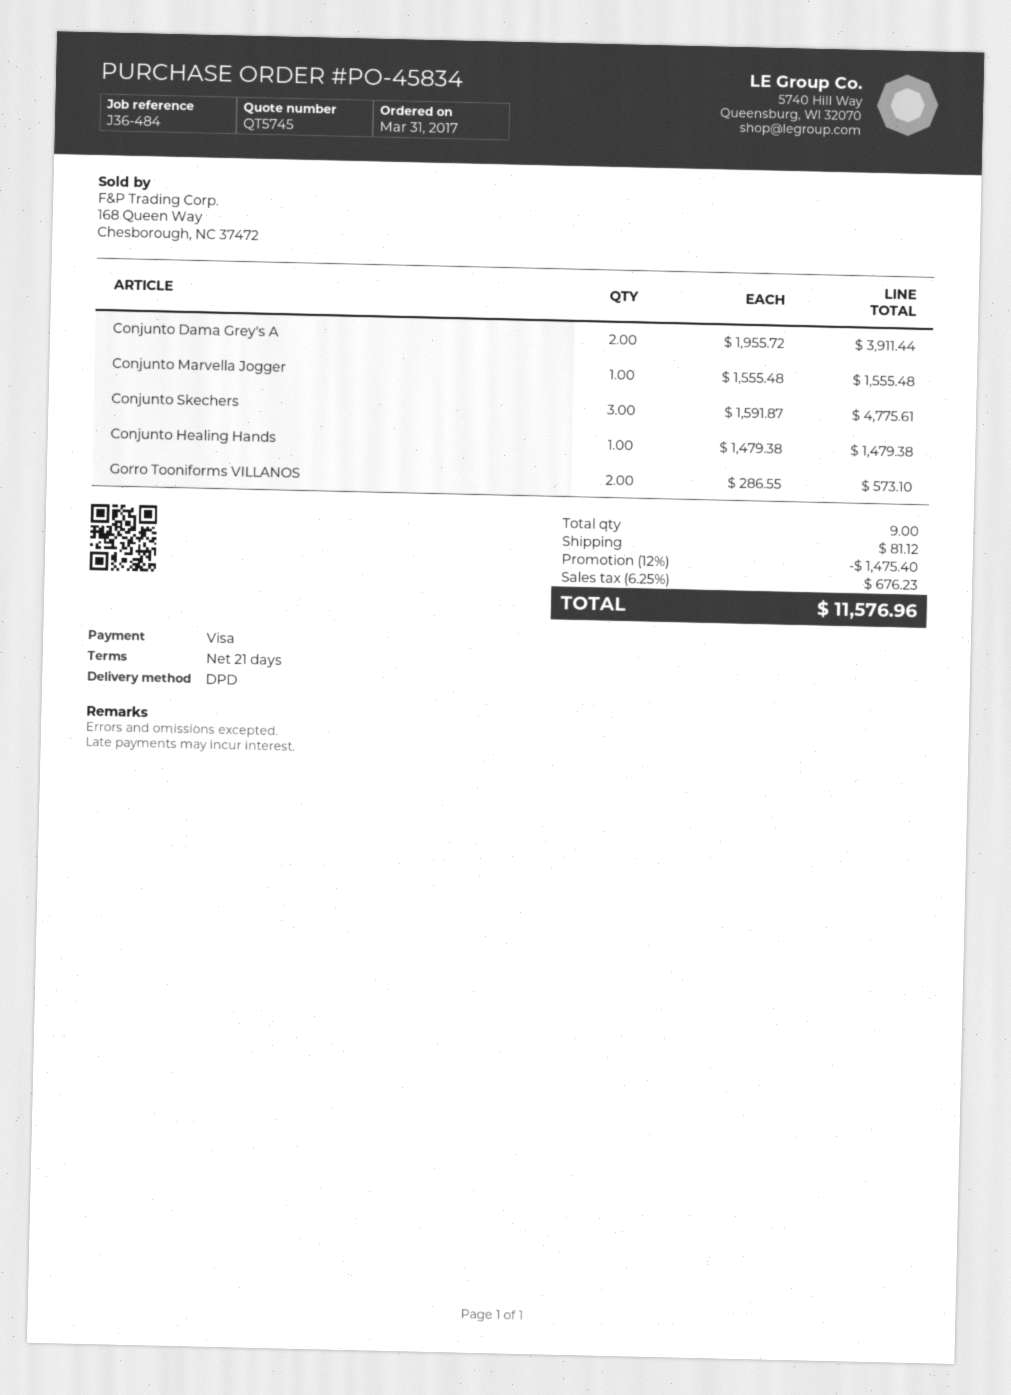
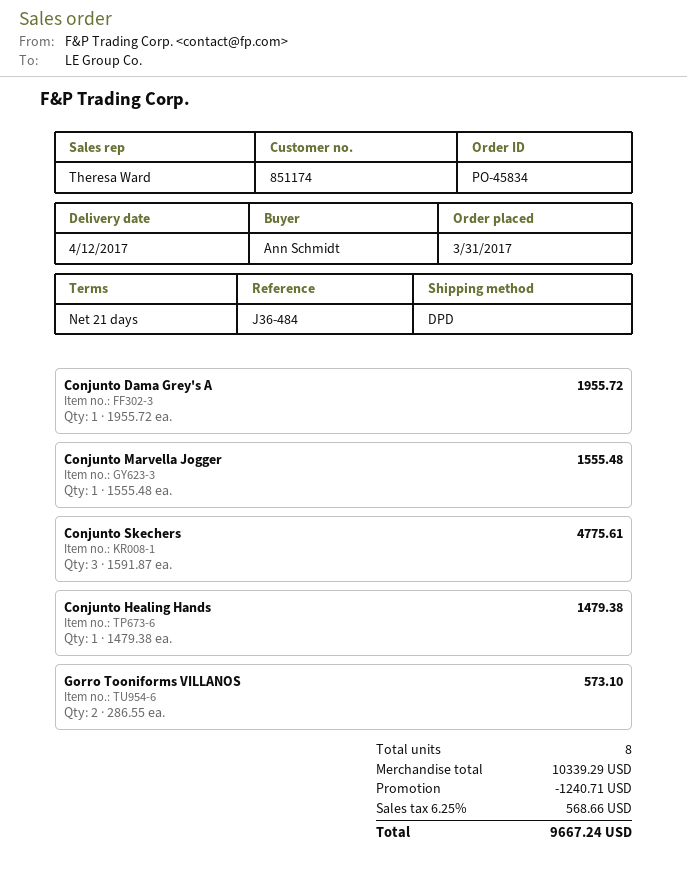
Conjunto Dama Grey's A: 2 x 1955.72 = 3911.44 -> 1 x 1955.72 = 1955.72
total quantity: 9 -> 8
discount: 1475.40 -> 1240.71
shipping: 81.12 -> none
tax: 6.25% = 676.23 -> 6.25% = 568.66
total: 11576.96 -> 9667.24

